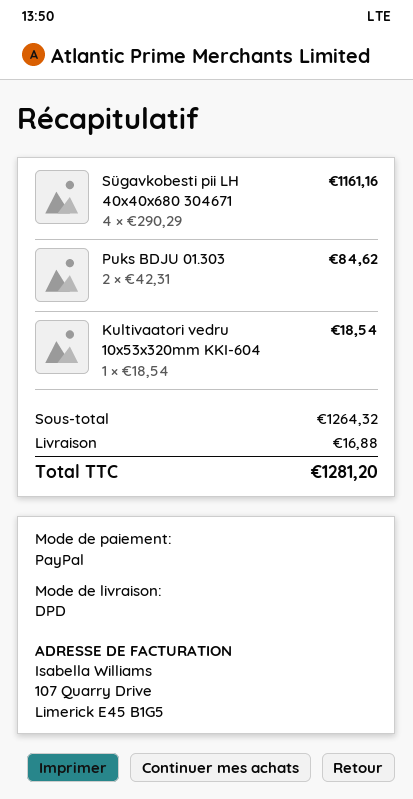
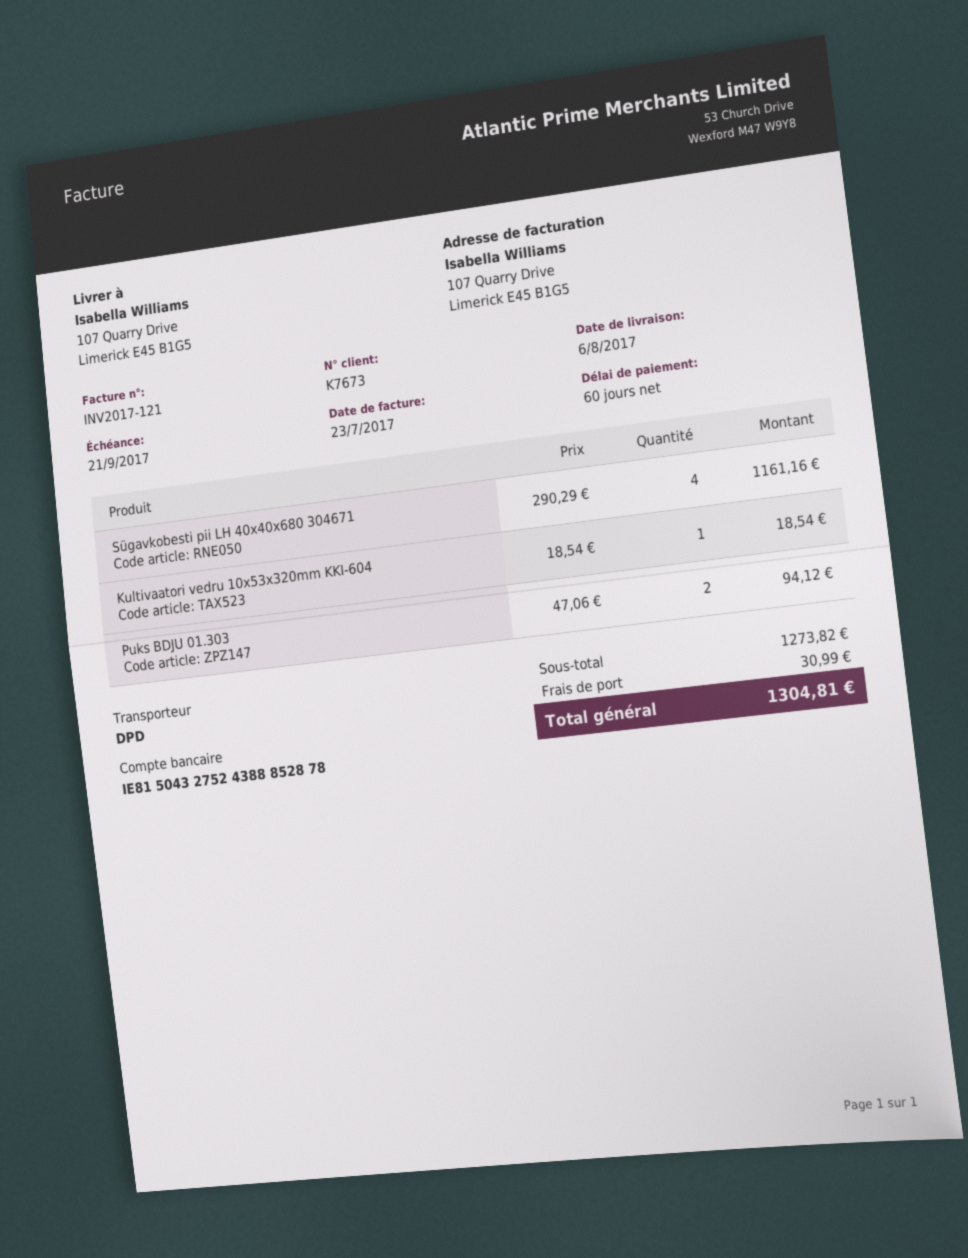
Puks BDJU 01.303: 2 x 42.31 = 84.62 -> 2 x 47.06 = 94.12
subtotal: 1264.32 -> 1273.82
shipping: 16.88 -> 30.99
total: 1281.20 -> 1304.81

